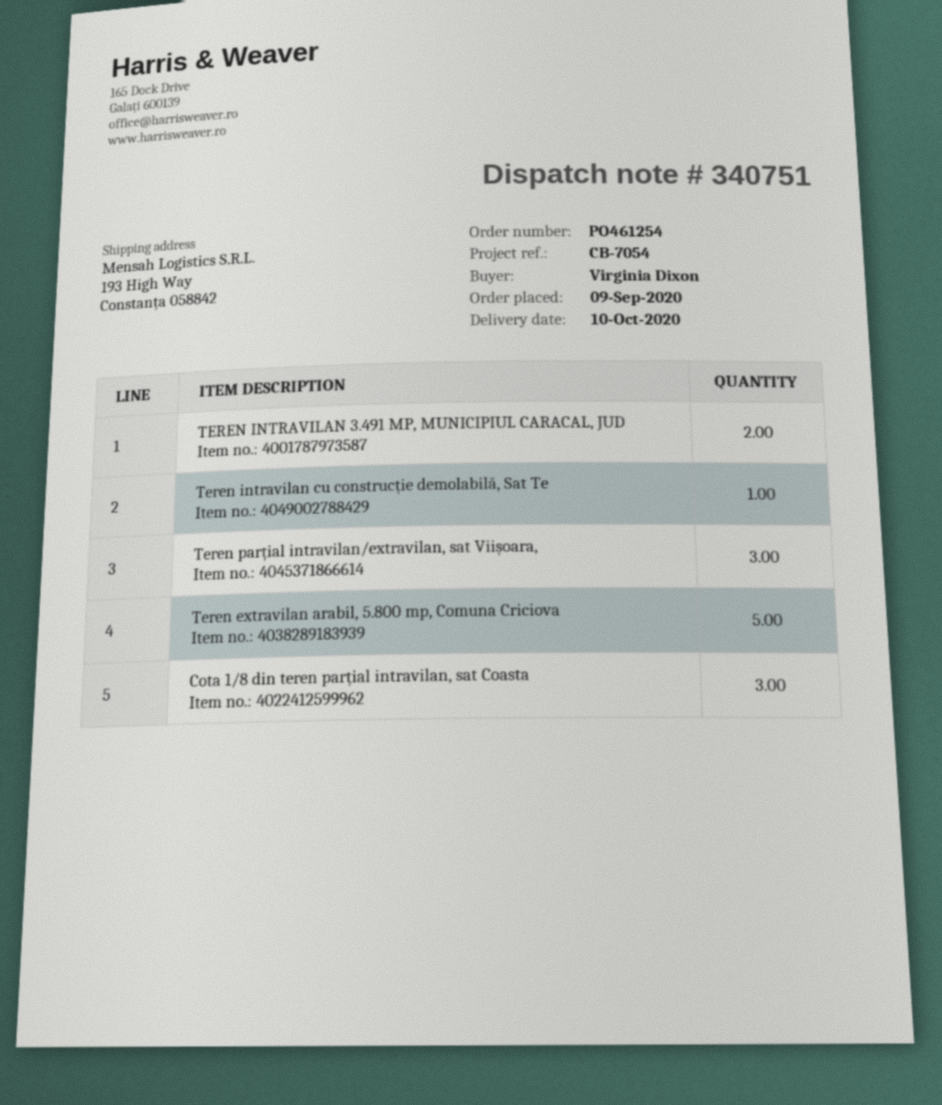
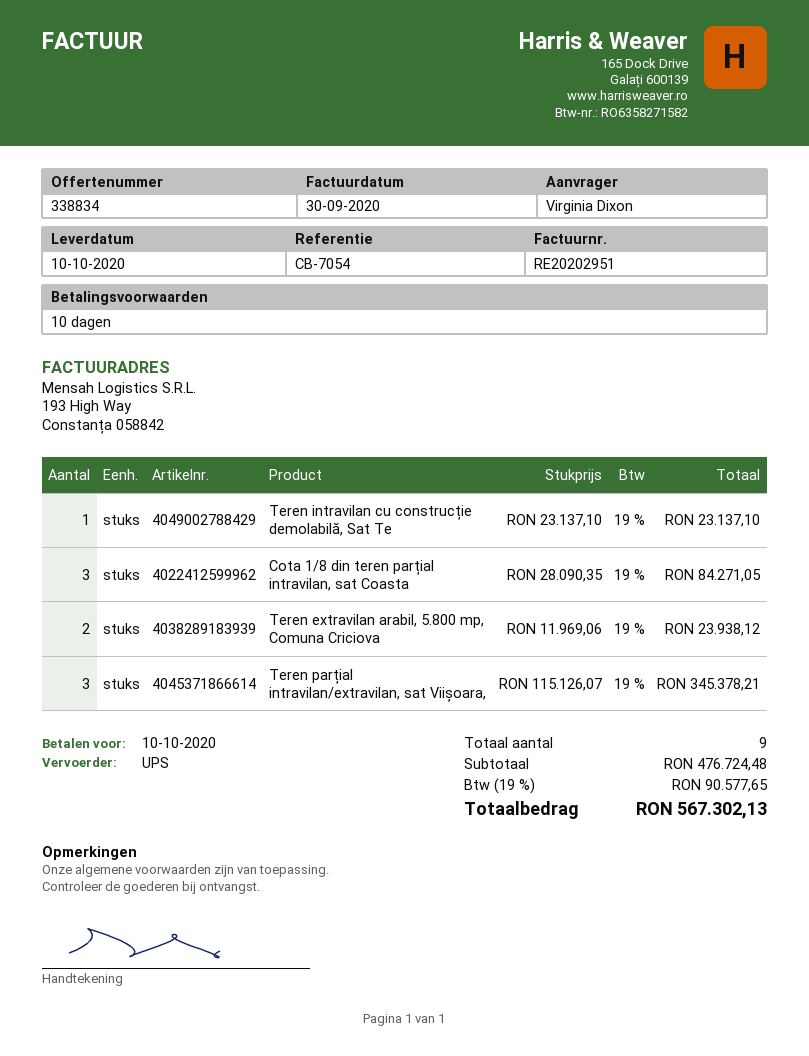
TEREN INTRAVILAN 3.491 MP, MUNICIPIUL CARACAL, JUD: 2 -> none
Teren extravilan arabil, 5.800 mp, Comuna Criciova: 5 -> 2

